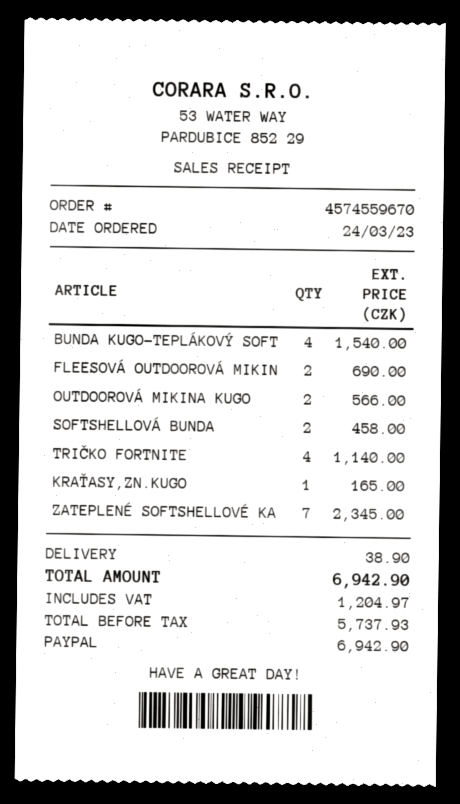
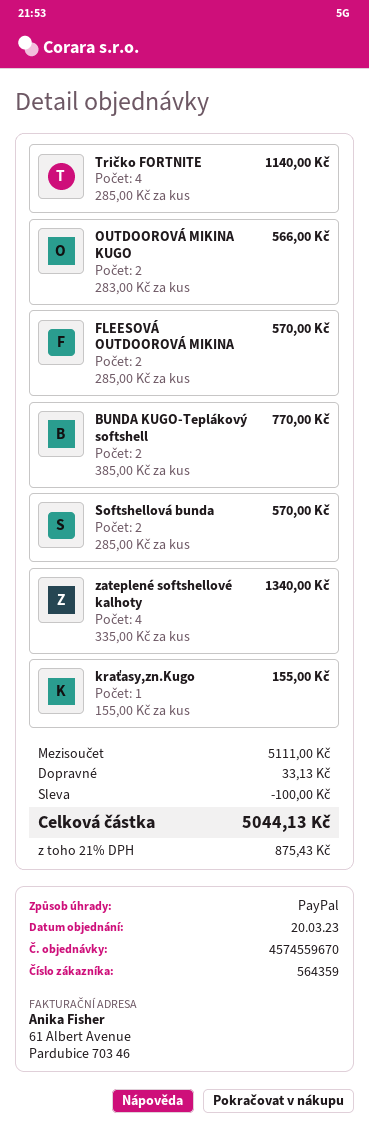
order date: 2023-03-24 -> 2023-03-20
BUNDA KUGO-TEPLÁKOVÝ SOFT: 4 for 1540.00 -> 2 for 770.00
FLEESOVÁ OUTDOOROVÁ MIKIN: 2 for 690.00 -> 2 for 570.00
SOFTSHELLOVÁ BUNDA: 2 for 458.00 -> 2 for 570.00
KRAŤASY,ZN.KUGO: 1 for 165.00 -> 1 for 155.00
ZATEPLENÉ SOFTSHELLOVÉ KA: 7 for 2345.00 -> 4 for 1340.00
discount: none -> 100.00
shipping: 38.90 -> 33.13
tax: 1204.97 -> 875.43
total: 6942.90 -> 5044.13

